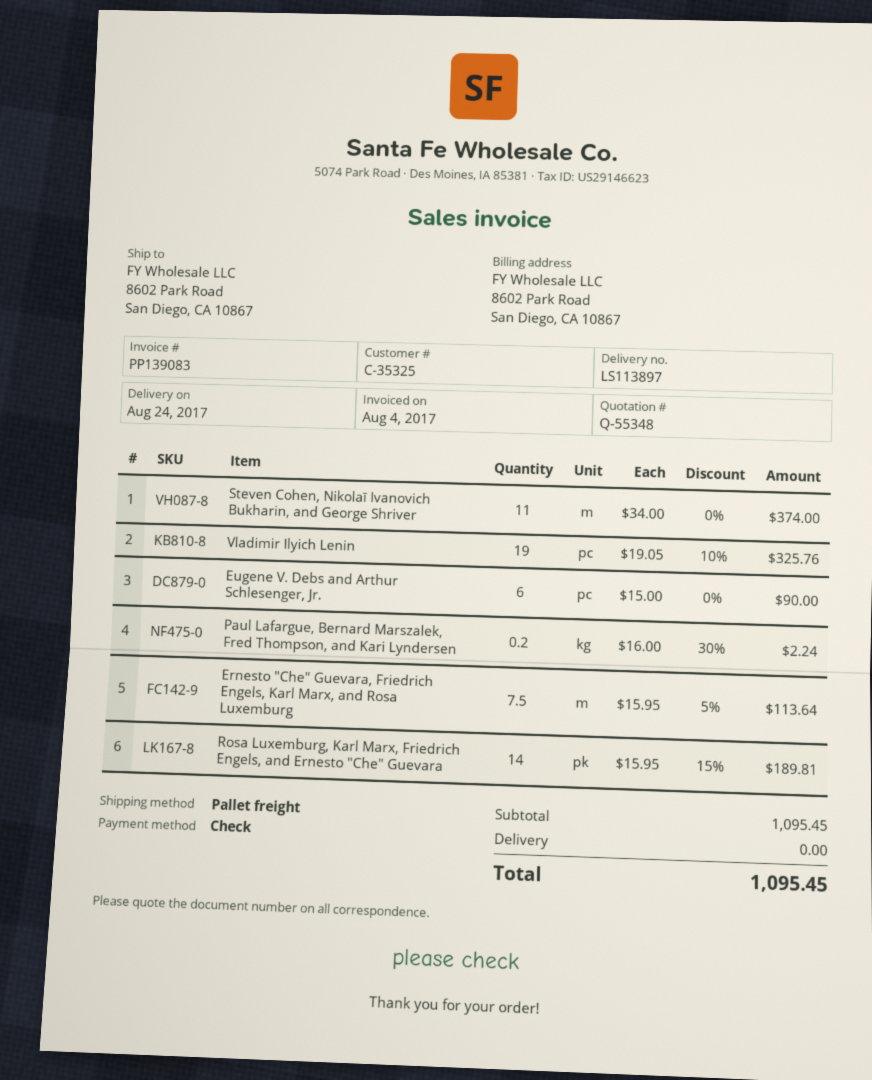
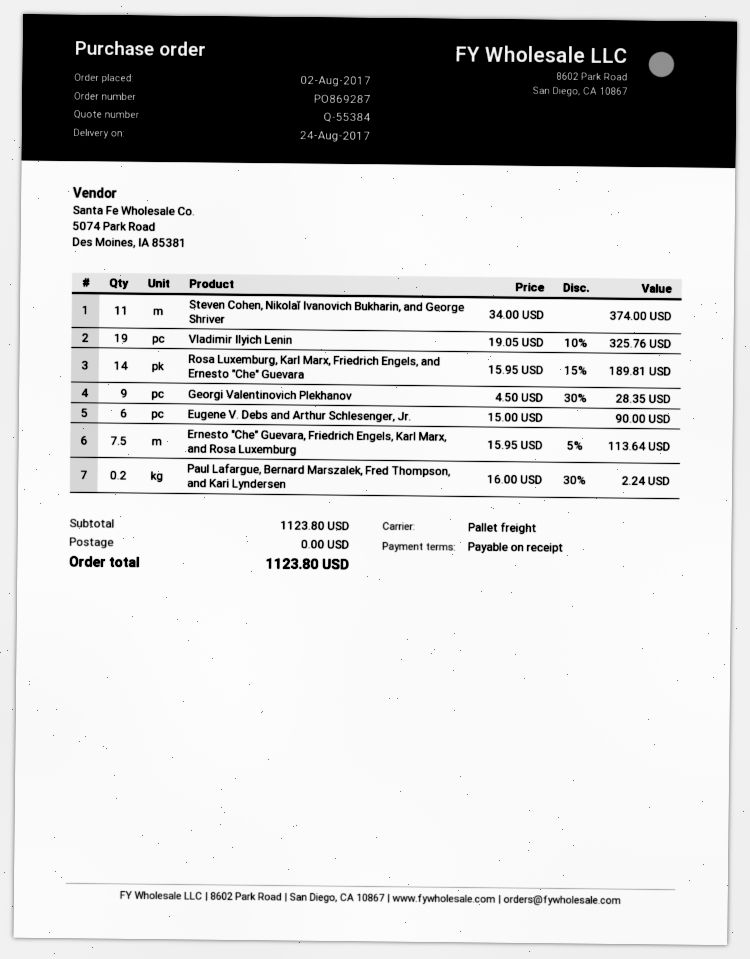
quote number: Q-55348 -> Q-55384
Georgi Valentinovich Plekhanov: none -> 9 x 4.50 - 30% = 28.35
subtotal: 1095.45 -> 1123.80
total: 1095.45 -> 1123.80

